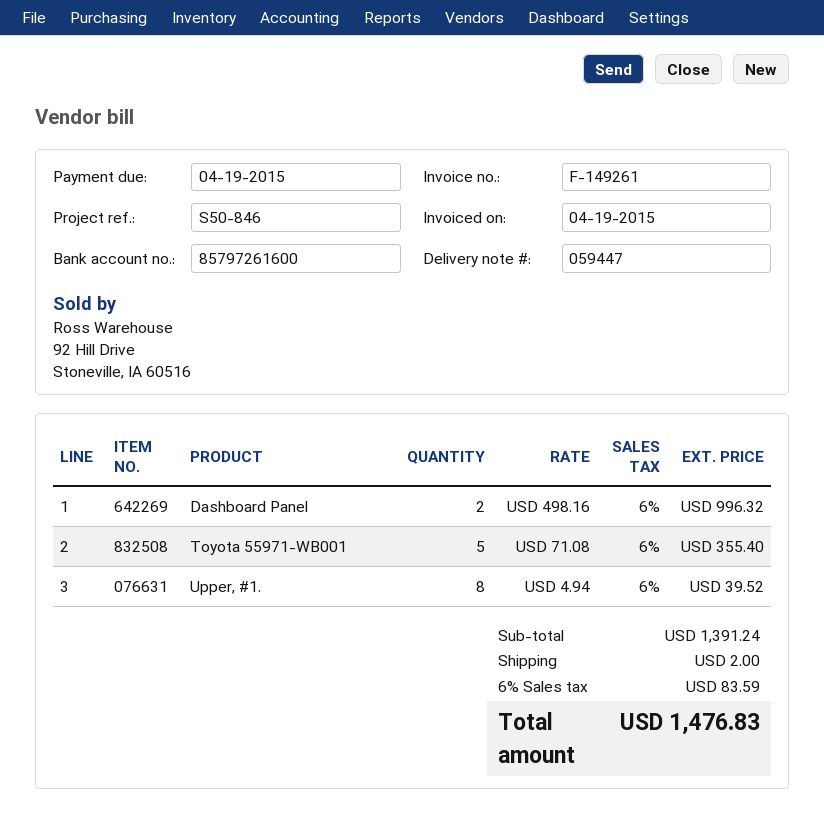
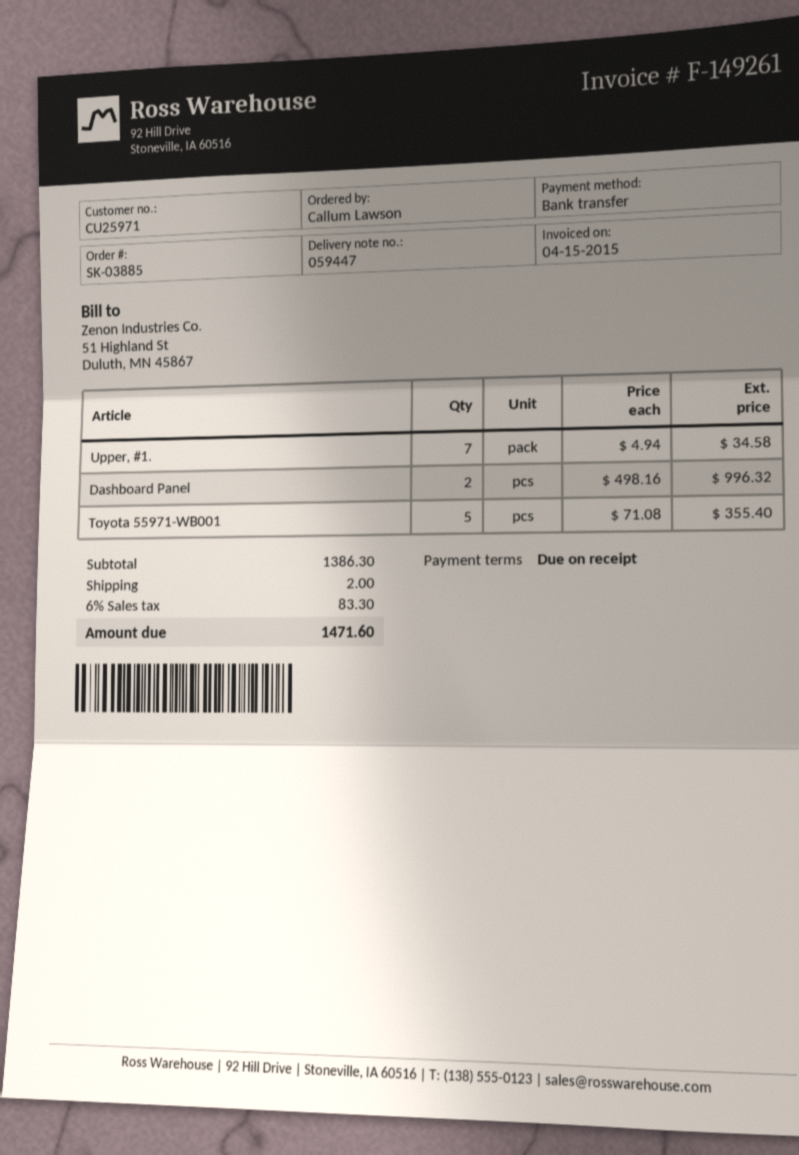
invoice date: 2015-04-19 -> 2015-04-15
Upper, #1.: 8 x 4.94 = 39.52 -> 7 x 4.94 = 34.58
subtotal: 1391.24 -> 1386.30
tax: 6% = 83.59 -> 6% = 83.30
total: 1476.83 -> 1471.60

